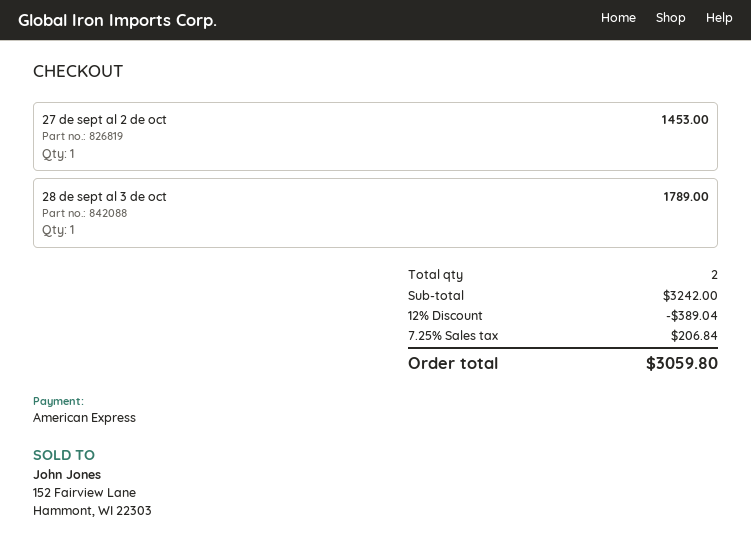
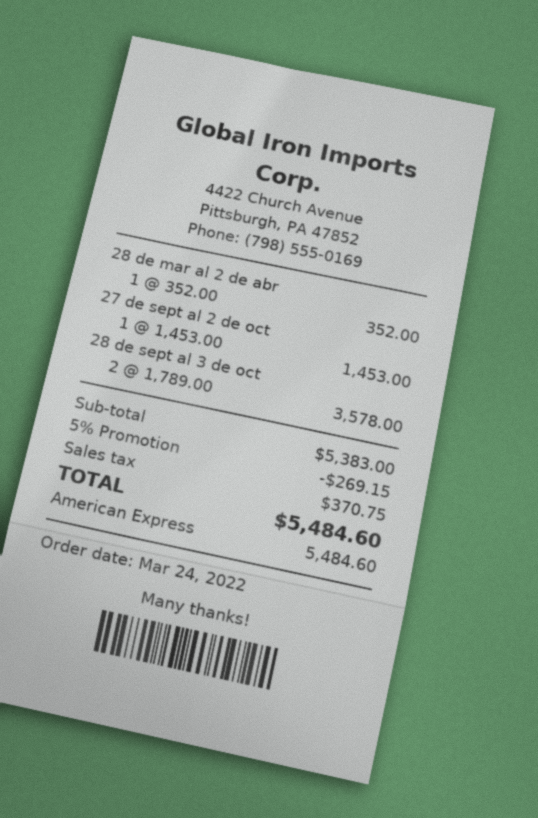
28 de sept al 3 de oct: 1 for 1789.00 -> 2 for 3578.00
28 de mar al 2 de abr: none -> 1 for 352.00
subtotal: 3242.00 -> 5383.00
discount: 12% = 389.04 -> 5% = 269.15
tax: 206.84 -> 370.75
total: 3059.80 -> 5484.60

